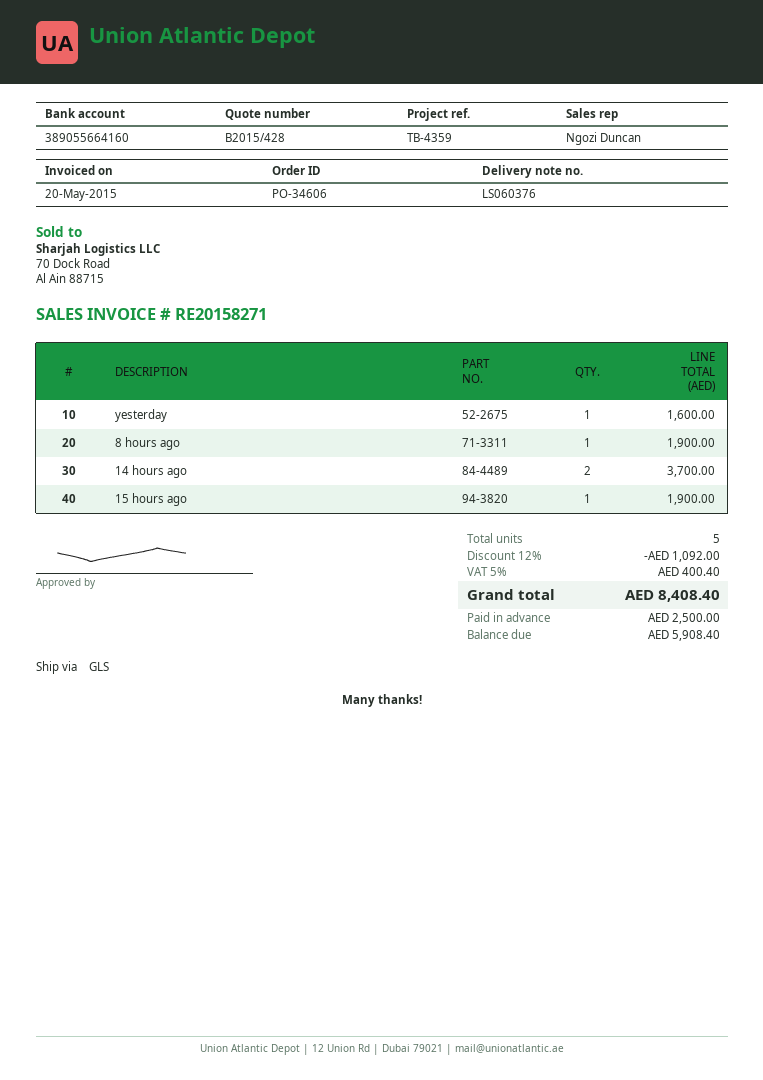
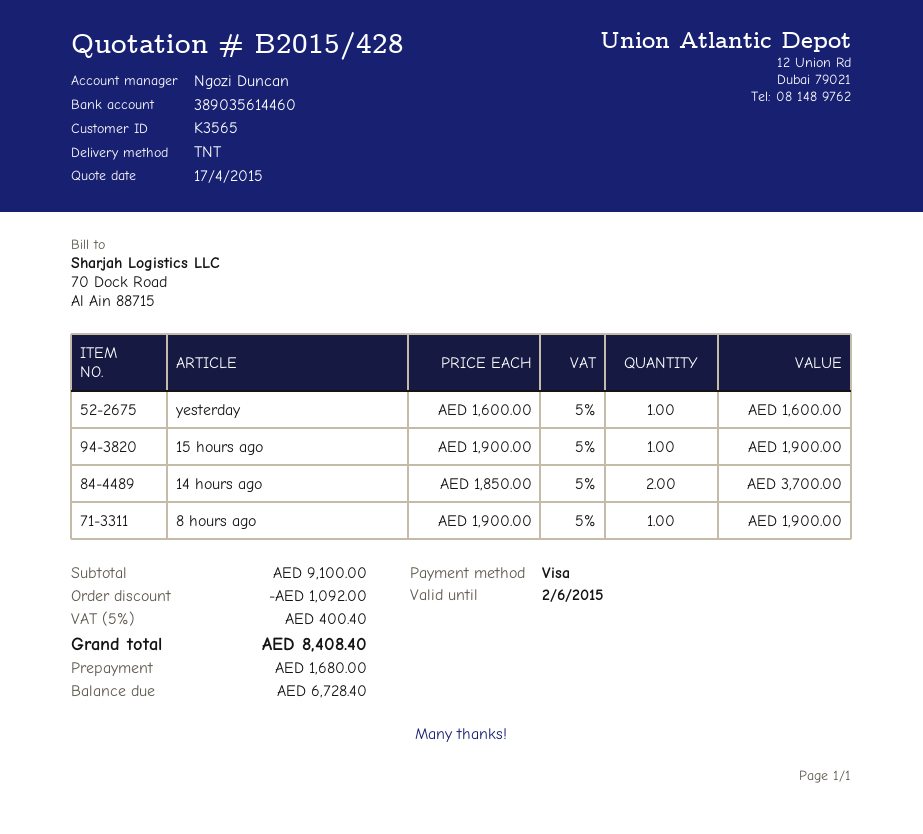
bank account: 389055664160 -> 389035614460
shipping method: GLS -> TNT
deposit: 2500.00 -> 1680.00
balance: 5908.40 -> 6728.40

